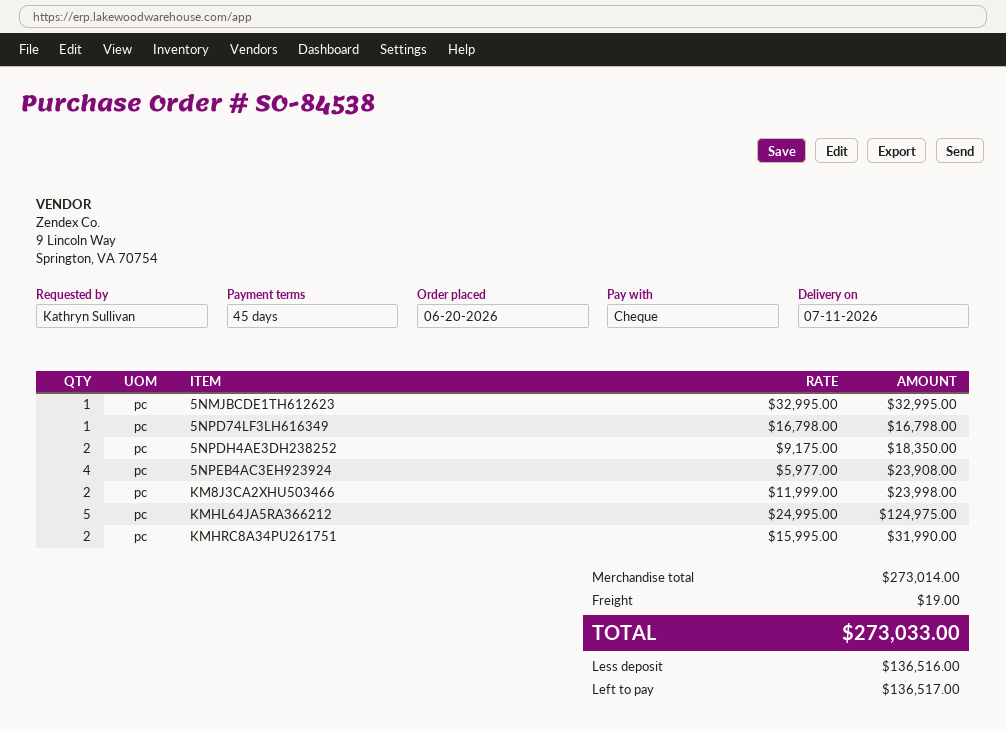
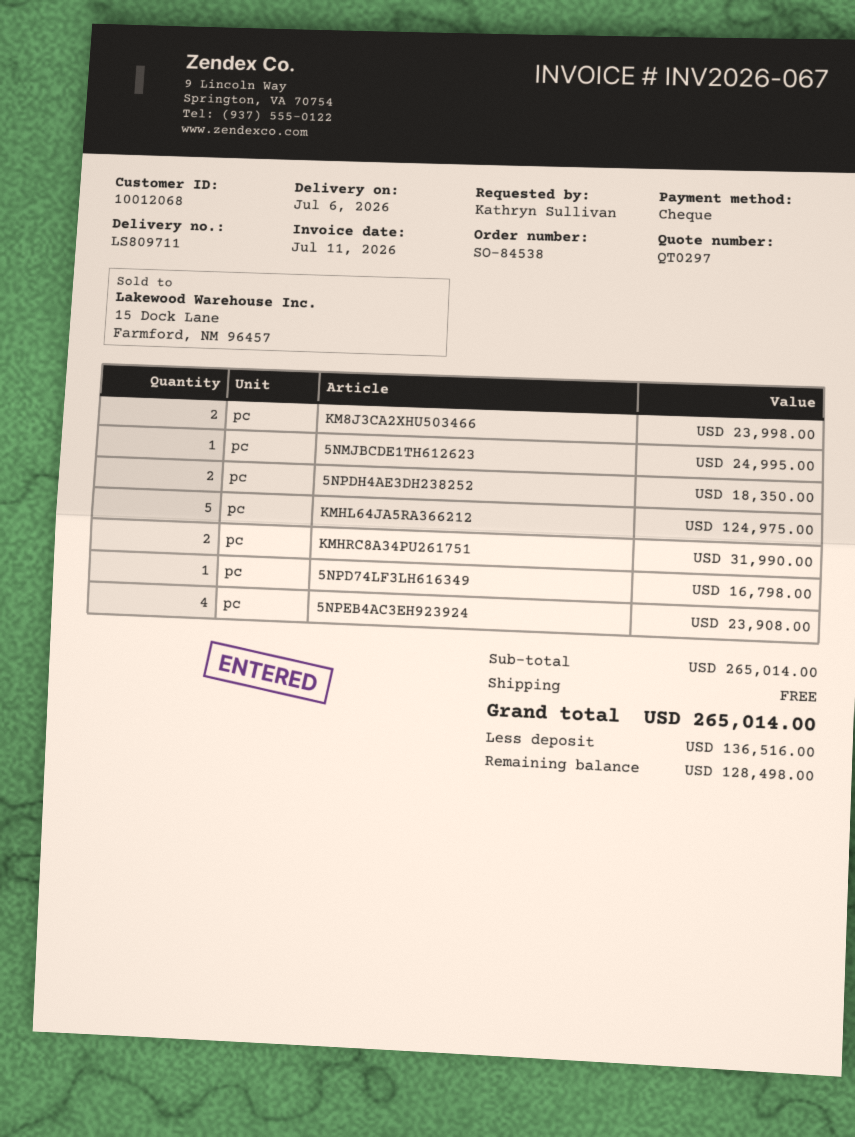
delivery date: 2026-07-11 -> 2026-07-06
5NMJBCDE1TH612623: 1 for 32995.00 -> 1 for 24995.00
subtotal: 273014.00 -> 265014.00
shipping: 19.00 -> 0.00
total: 273033.00 -> 265014.00
balance: 136517.00 -> 128498.00

